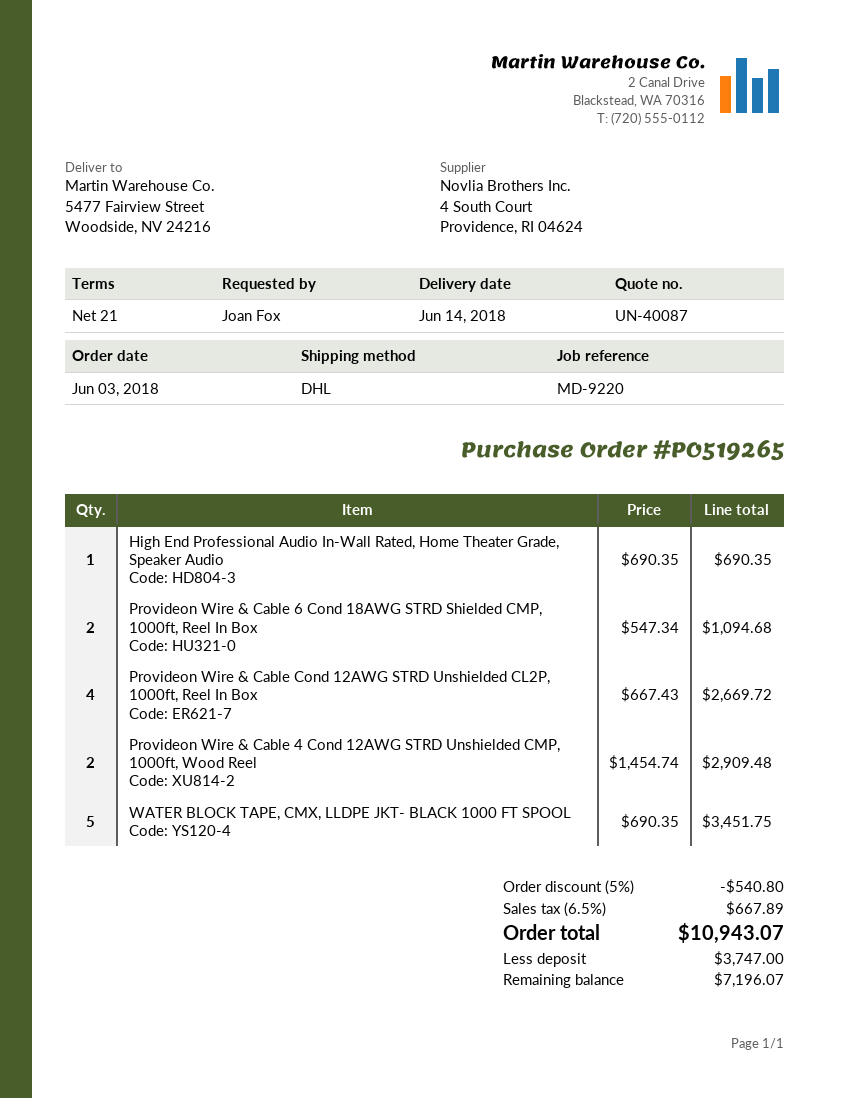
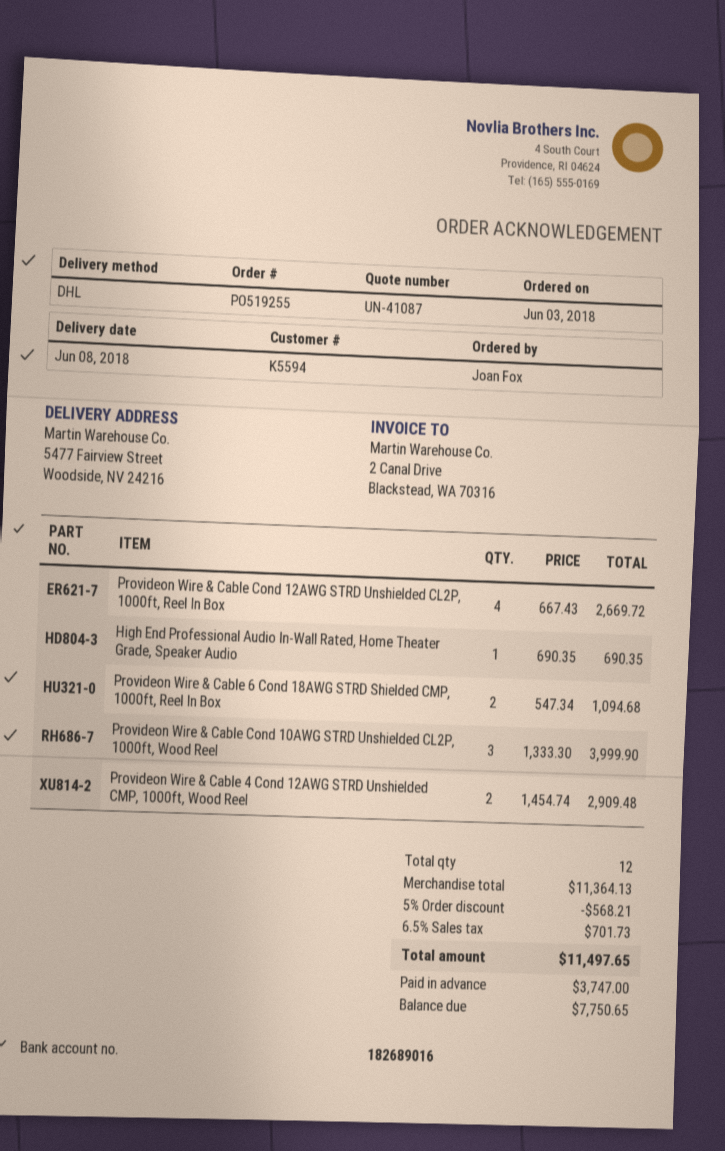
quote number: UN-40087 -> UN-41087
order number: PO519265 -> PO519255
delivery date: 2018-06-14 -> 2018-06-08
WATER BLOCK TAPE, CMX, LLDPE JKT- BLACK 1000 FT SPOOL: 5 x 690.35 = 3451.75 -> none
Provideon Wire & Cable Cond 10AWG STRD Unshielded CL2P, 1000ft, Wood Reel: none -> 3 x 1333.30 = 3999.90
discount: 5% = 540.80 -> 5% = 568.21
tax: 6.5% = 667.89 -> 6.5% = 701.73
total: 10943.07 -> 11497.65
balance: 7196.07 -> 7750.65

